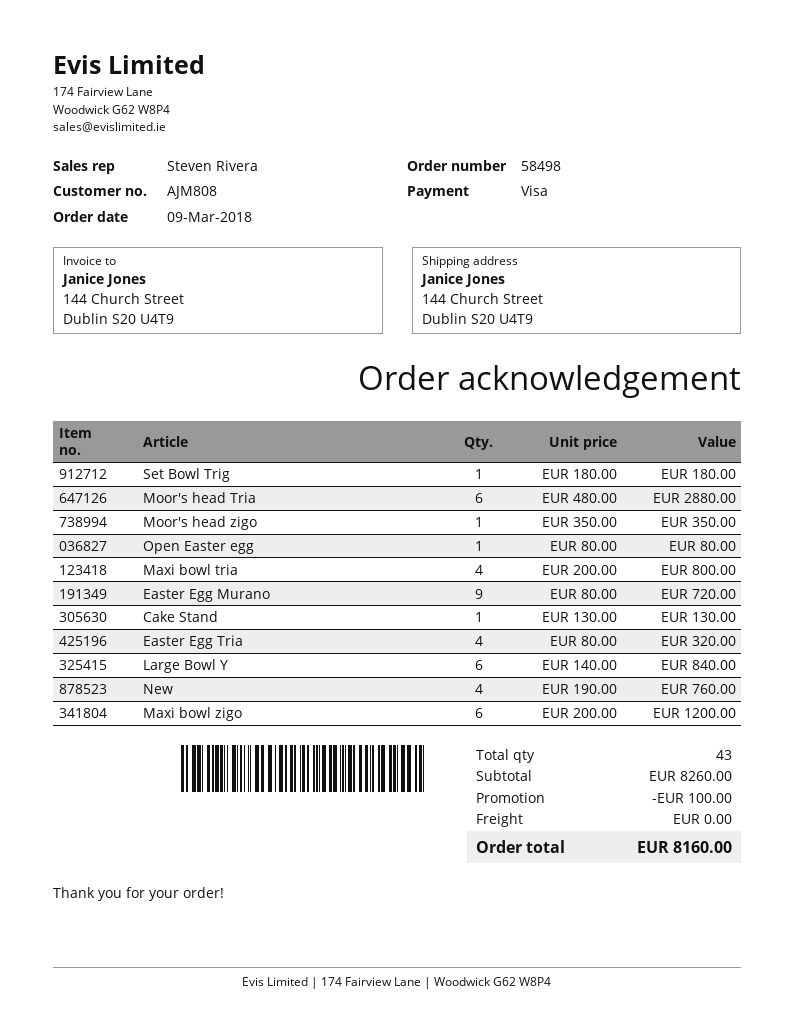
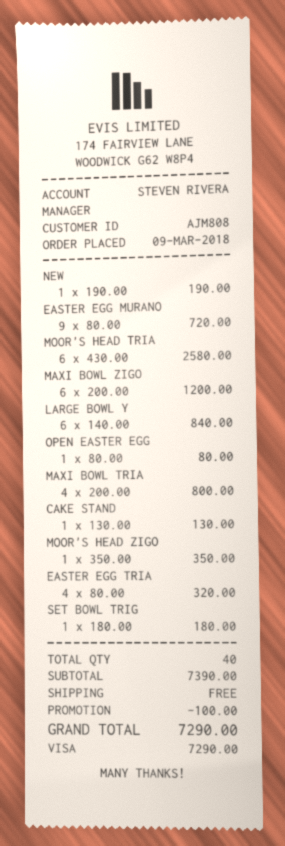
Moor's head Tria: 6 x 480.00 = 2880.00 -> 6 x 430.00 = 2580.00
New: 4 x 190.00 = 760.00 -> 1 x 190.00 = 190.00
total quantity: 43 -> 40
subtotal: 8260.00 -> 7390.00
total: 8160.00 -> 7290.00

